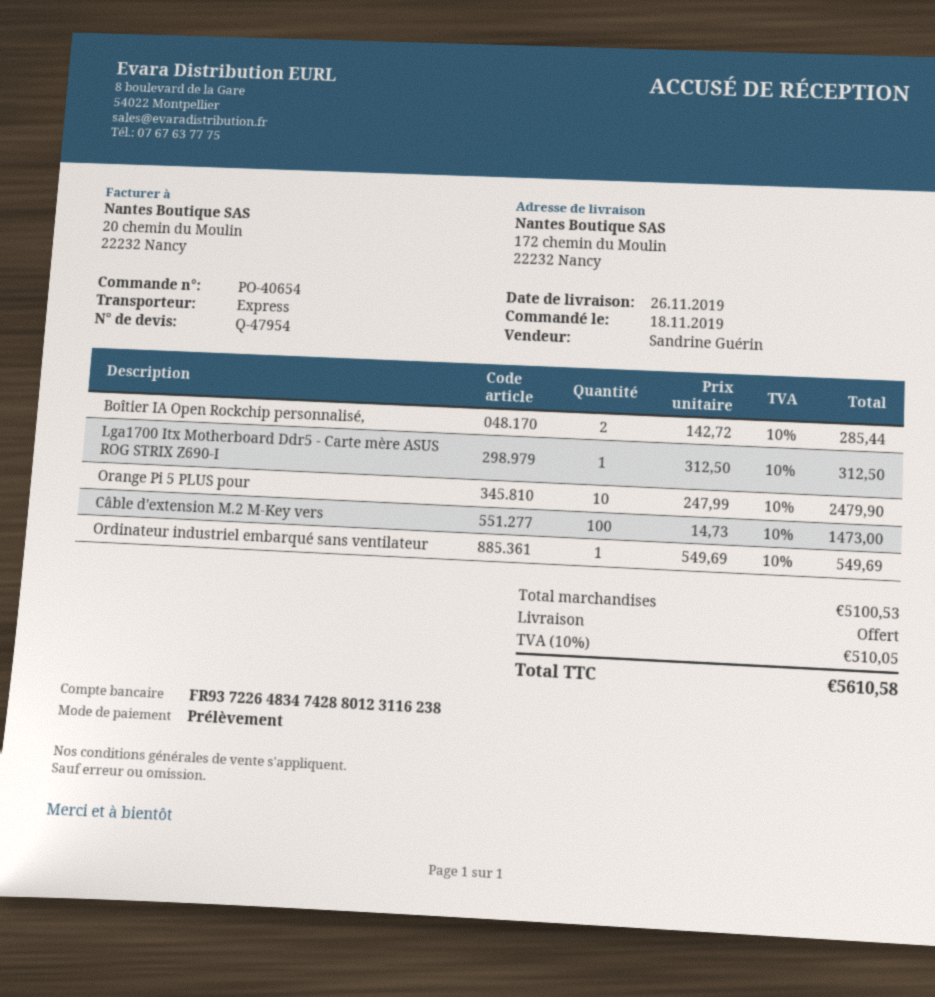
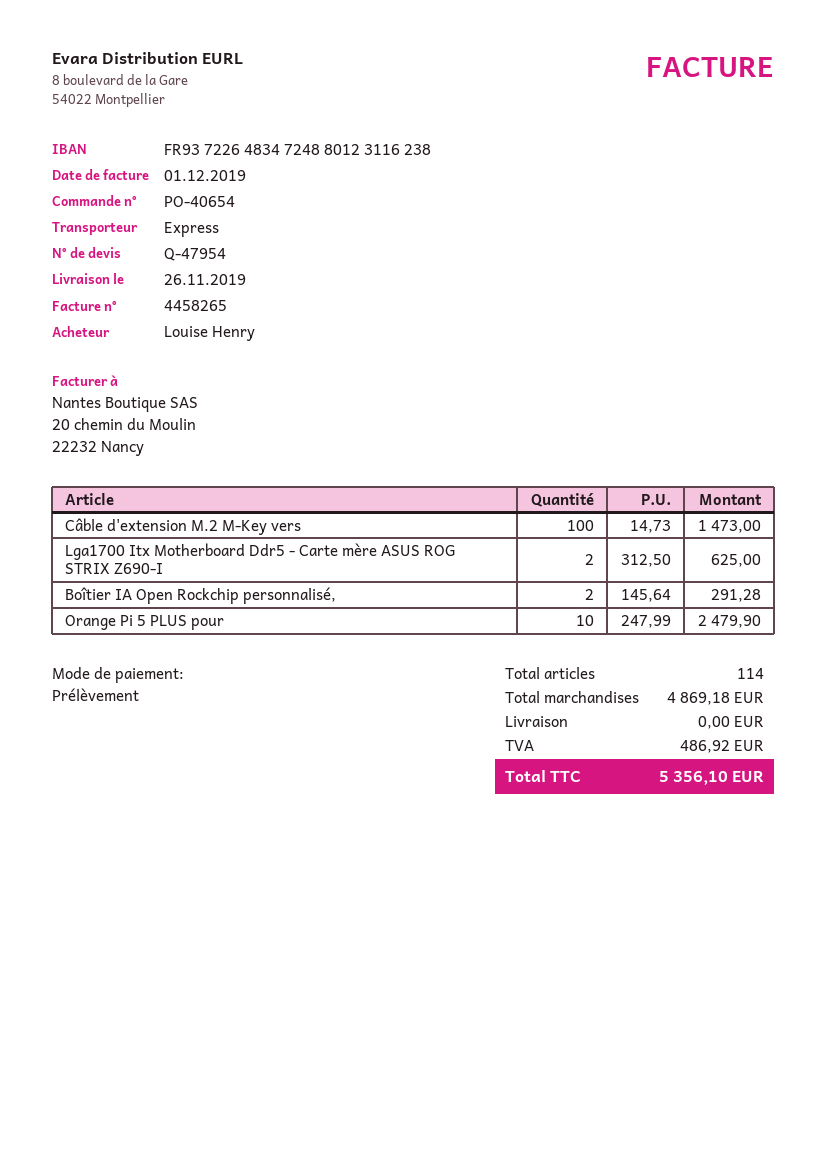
bank account: FR9372264834742880123116238 -> FR9372264834724880123116238
Boîtier IA Open Rockchip personnalisé,: 2 x 142.72 = 285.44 -> 2 x 145.64 = 291.28
Lga1700 Itx Motherboard Ddr5 - Carte mère ASUS ROG STRIX Z690-I: 1 x 312.50 = 312.50 -> 2 x 312.50 = 625.00
Ordinateur industriel embarqué sans ventilateur: 1 x 549.69 = 549.69 -> none
subtotal: 5100.53 -> 4869.18
tax: 510.05 -> 486.92
total: 5610.58 -> 5356.10

